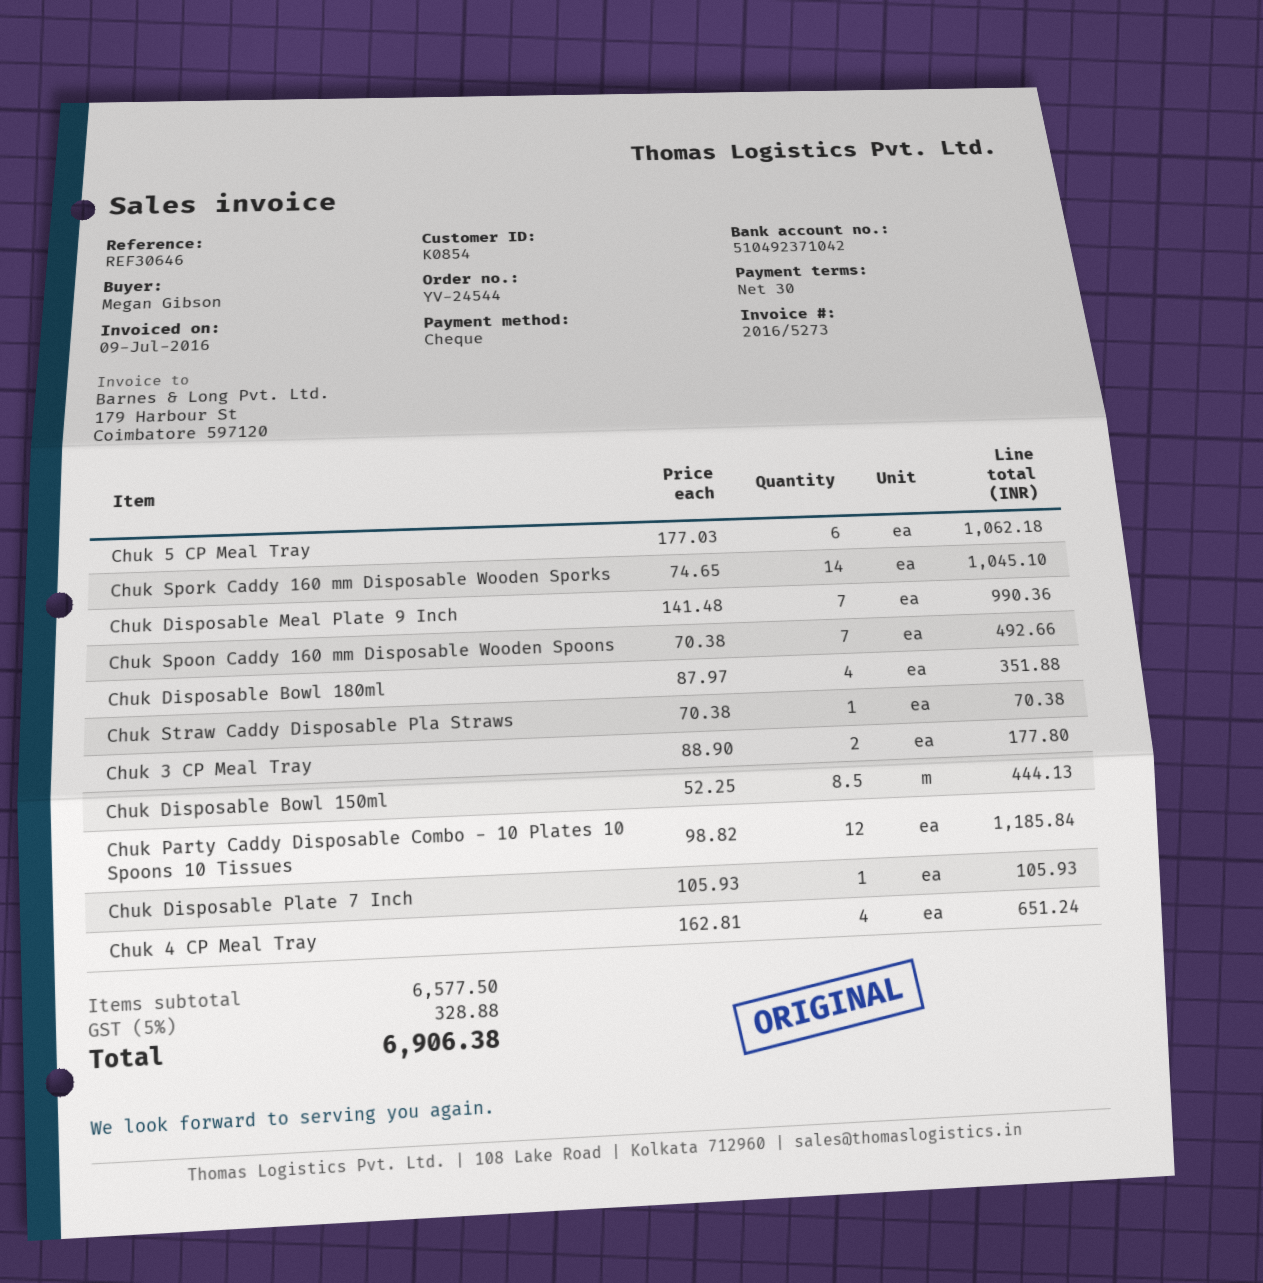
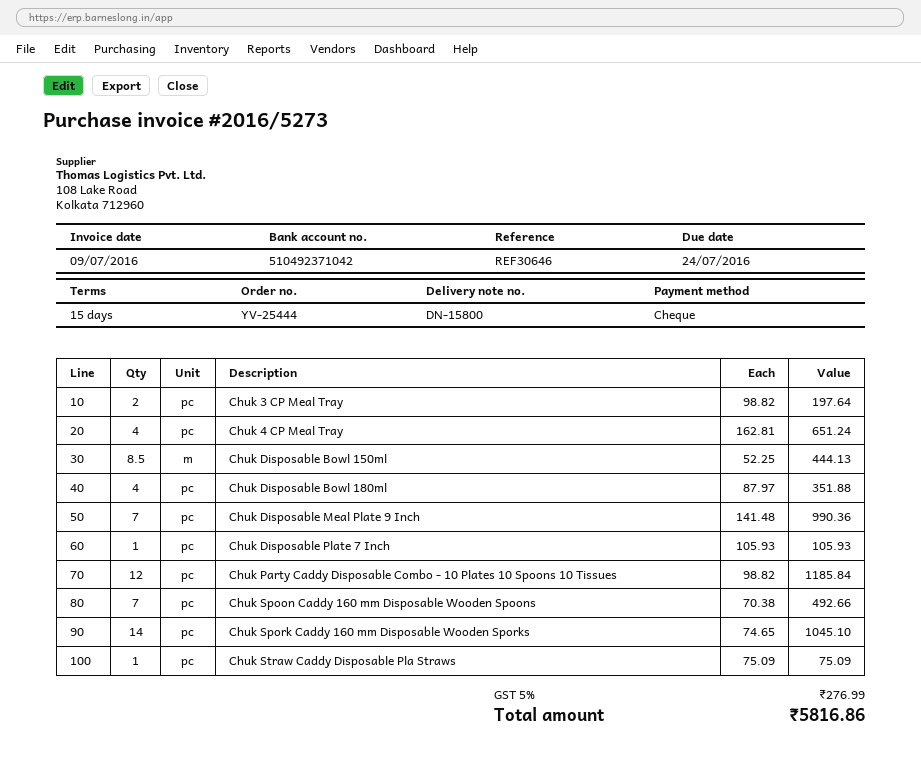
order number: YV-24544 -> YV-25444
payment terms: 30 days -> 15 days
Chuk 5 CP Meal Tray: 6 x 177.03 = 1062.18 -> none
Chuk Straw Caddy Disposable Pla Straws: 1 x 70.38 = 70.38 -> 1 x 75.09 = 75.09
Chuk 3 CP Meal Tray: 2 x 88.90 = 177.80 -> 2 x 98.82 = 197.64
tax: 5% = 328.88 -> 5% = 276.99
total: 6906.38 -> 5816.86

